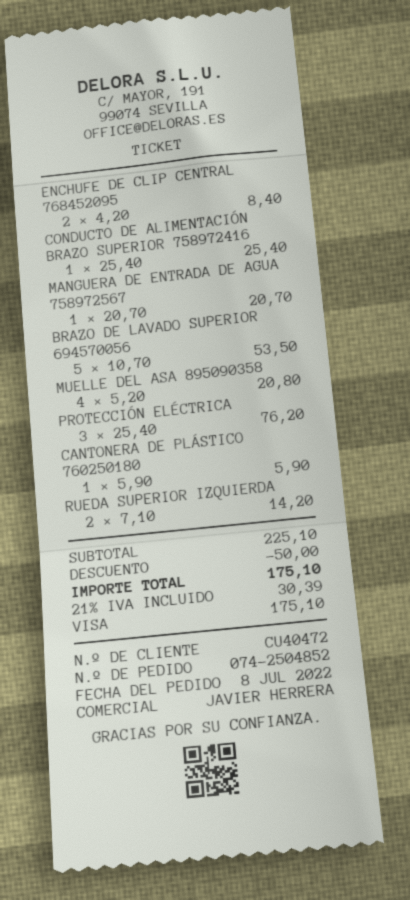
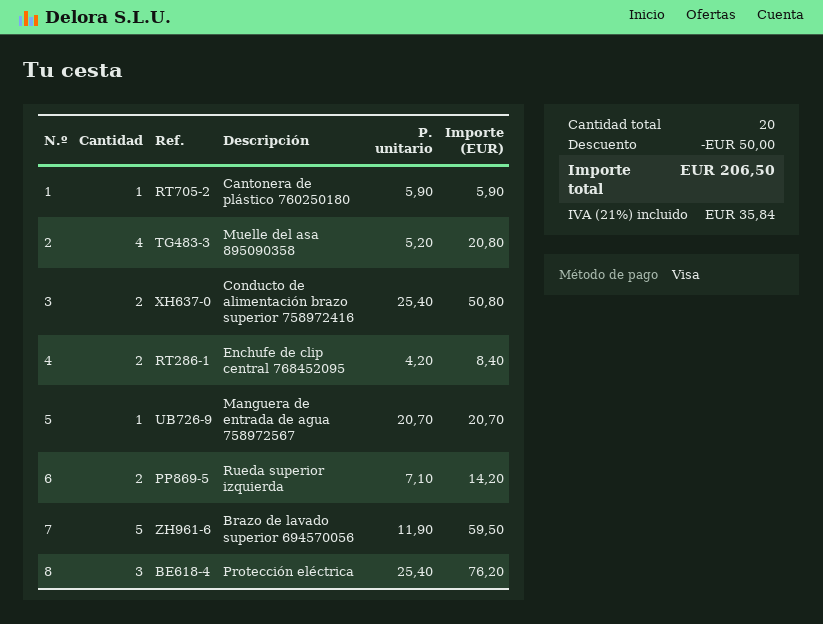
CONDUCTO DE ALIMENTACIÓN BRAZO SUPERIOR 758972416: 1 x 25.40 = 25.40 -> 2 x 25.40 = 50.80
BRAZO DE LAVADO SUPERIOR 694570056: 5 x 10.70 = 53.50 -> 5 x 11.90 = 59.50
tax: 21% = 30.39 -> 21% = 35.84
total: 175.10 -> 206.50

